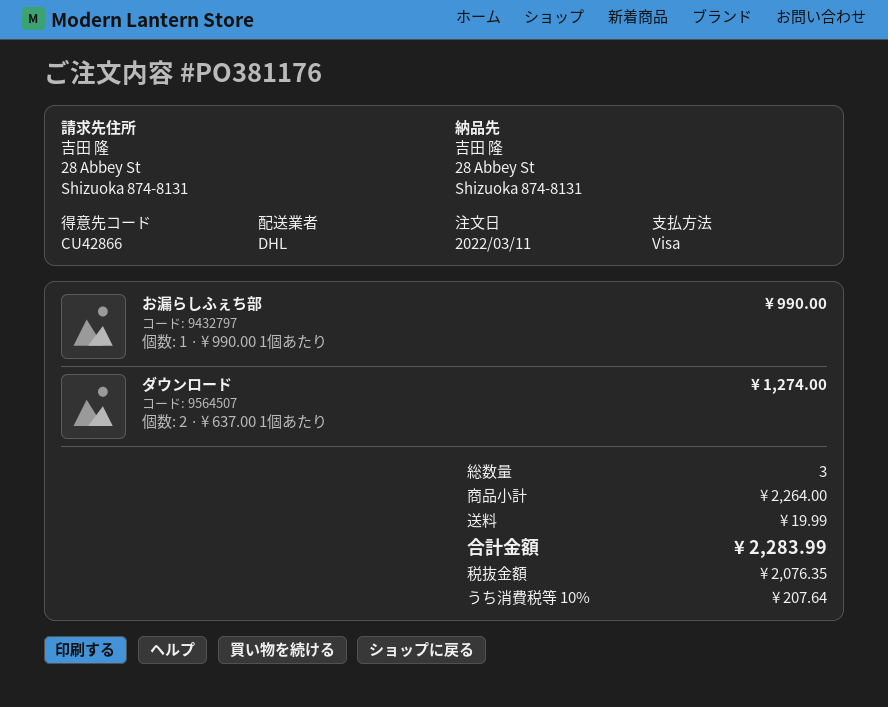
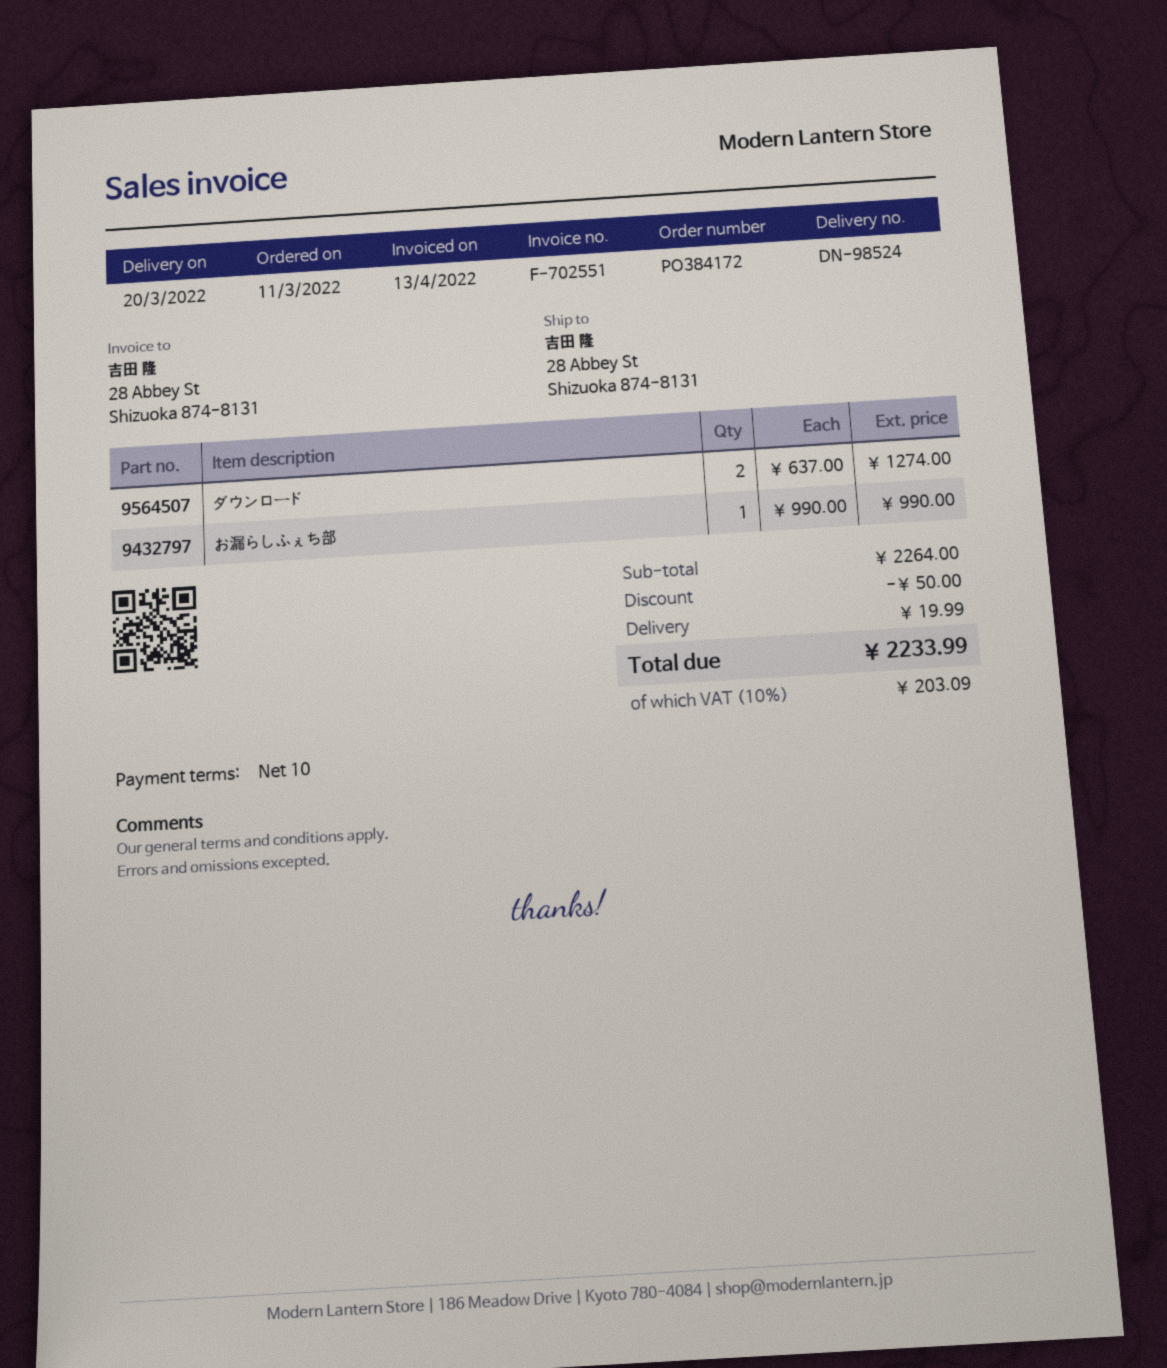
order number: PO381176 -> PO384172
discount: none -> 50.00
tax: 10% = 207.64 -> 10% = 203.09
total: 2283.99 -> 2233.99

